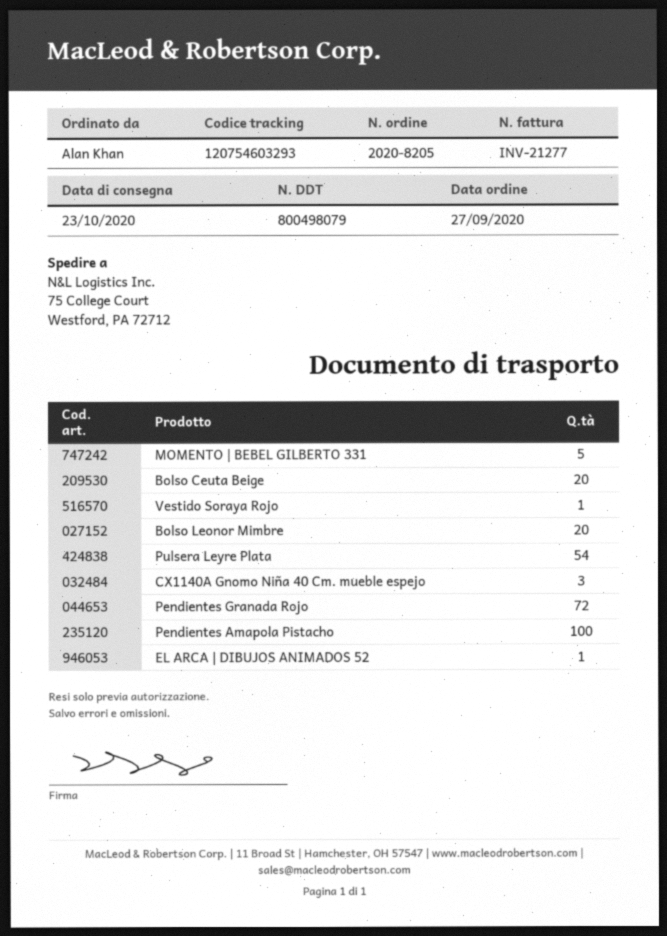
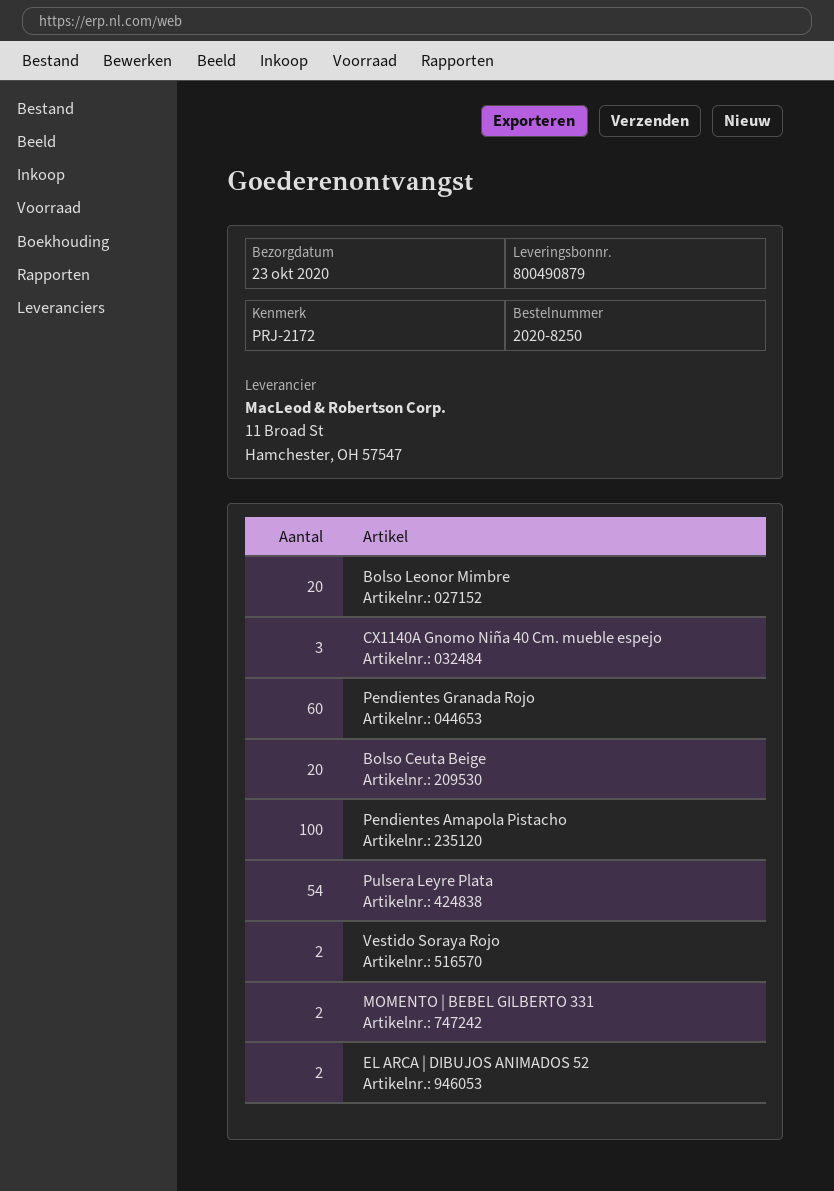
order number: 2020-8205 -> 2020-8250
delivery note number: 800498079 -> 800490879
MOMENTO | BEBEL GILBERTO 331: 5 -> 2
Vestido Soraya Rojo: 1 -> 2
Pendientes Granada Rojo: 72 -> 60
EL ARCA | DIBUJOS ANIMADOS 52: 1 -> 2

